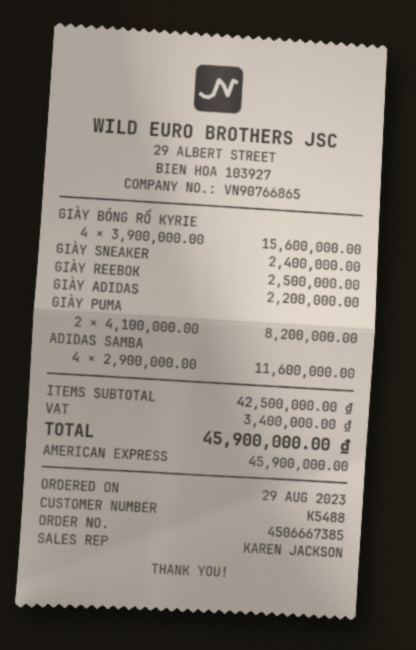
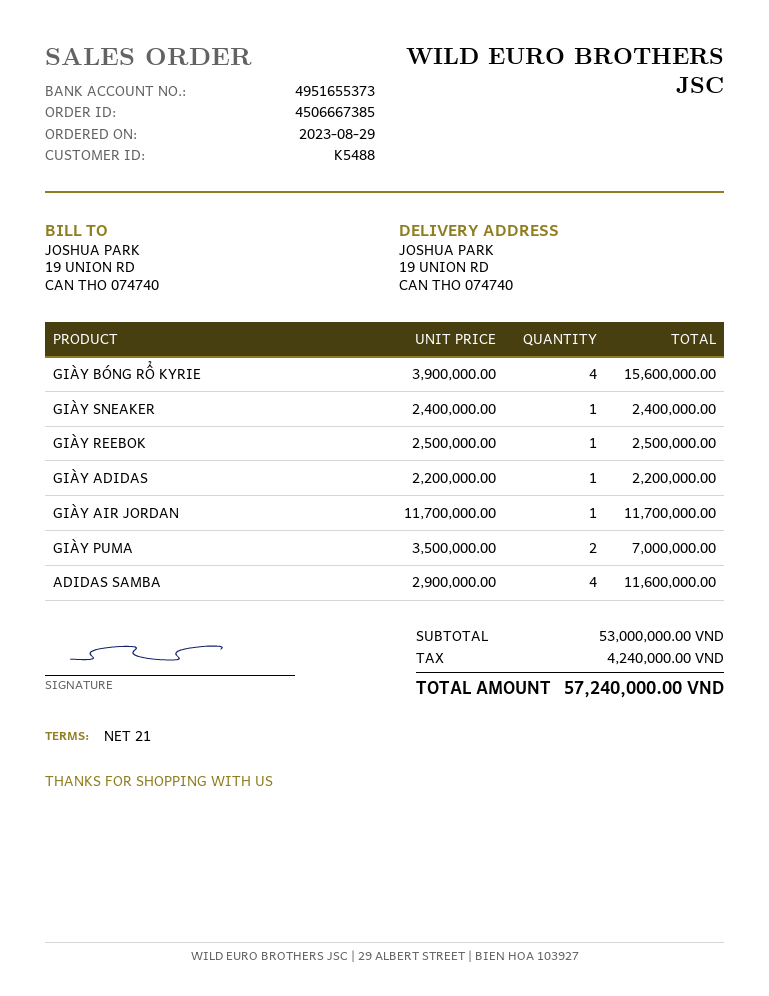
GIÀY PUMA: 2 x 4100000.00 = 8200000.00 -> 2 x 3500000.00 = 7000000.00
GIÀY AIR JORDAN: none -> 1 x 11700000.00 = 11700000.00
subtotal: 42500000.00 -> 53000000.00
tax: 3400000.00 -> 4240000.00
total: 45900000.00 -> 57240000.00

